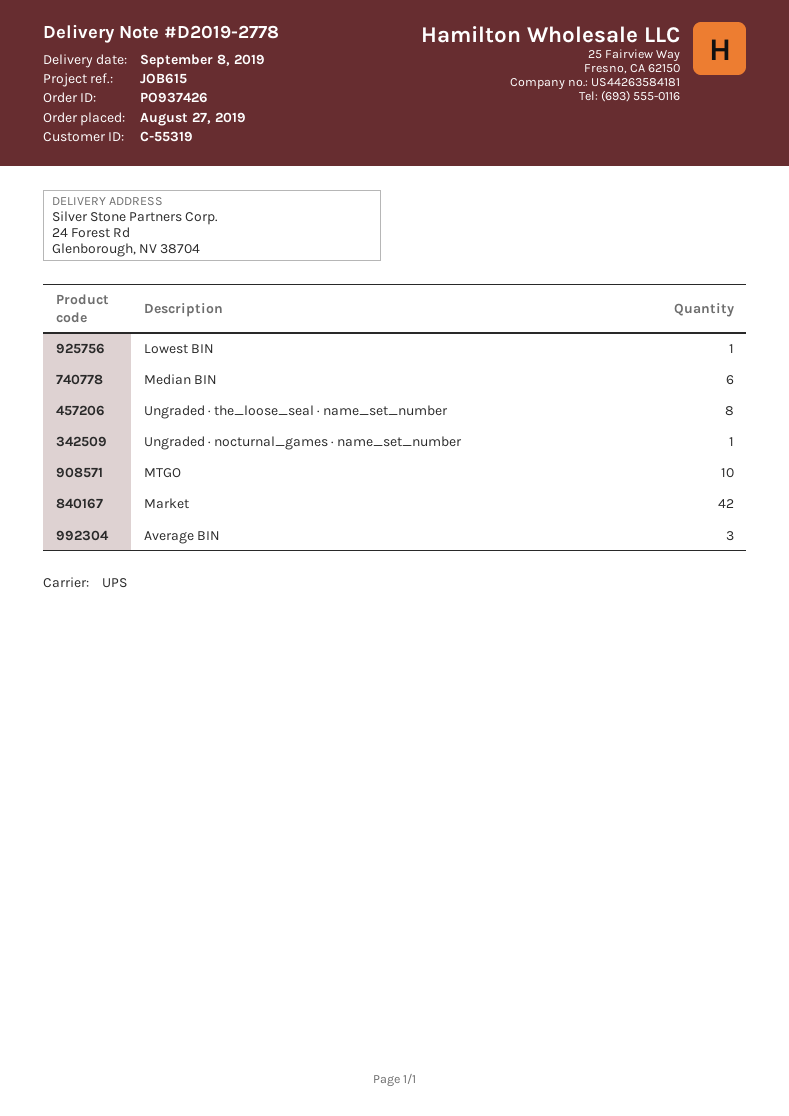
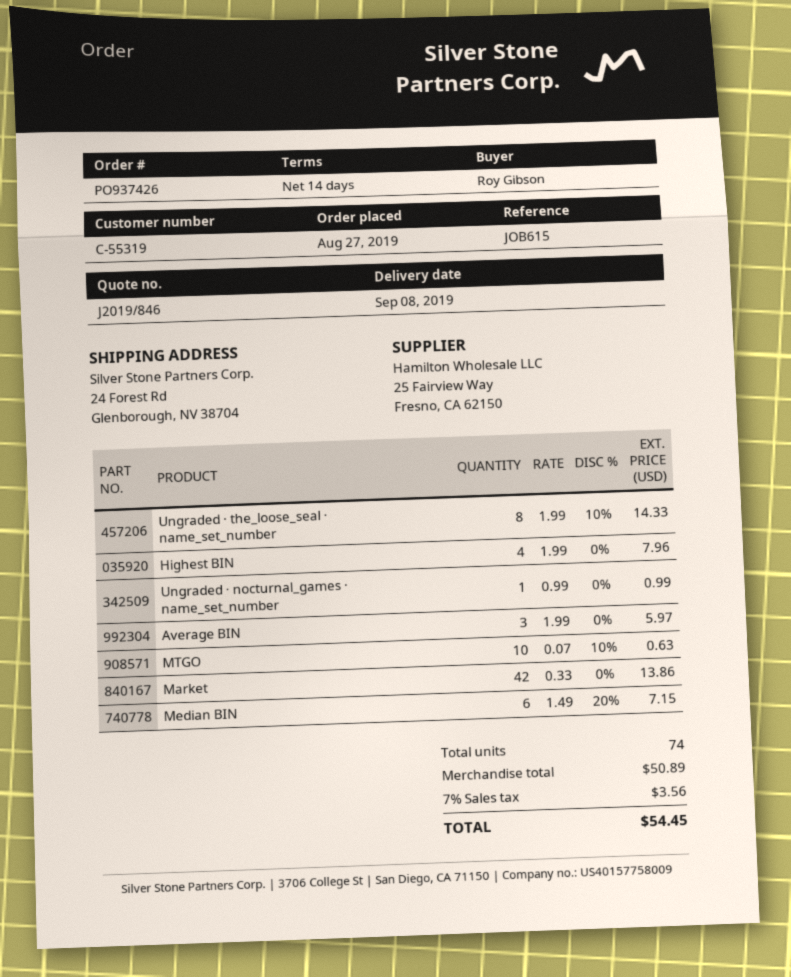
Lowest BIN: 1 -> none
Highest BIN: none -> 4

